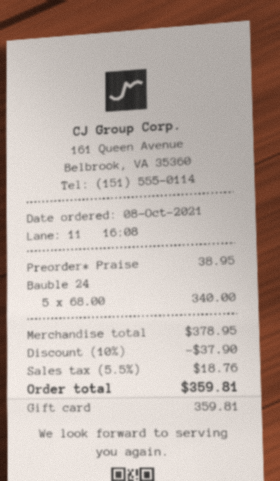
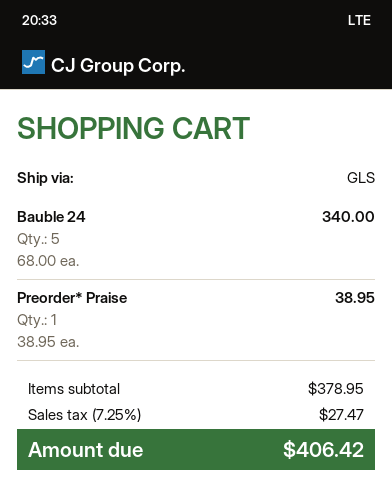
discount: 10% = 37.90 -> none
tax: 5.5% = 18.76 -> 7.25% = 27.47
total: 359.81 -> 406.42

